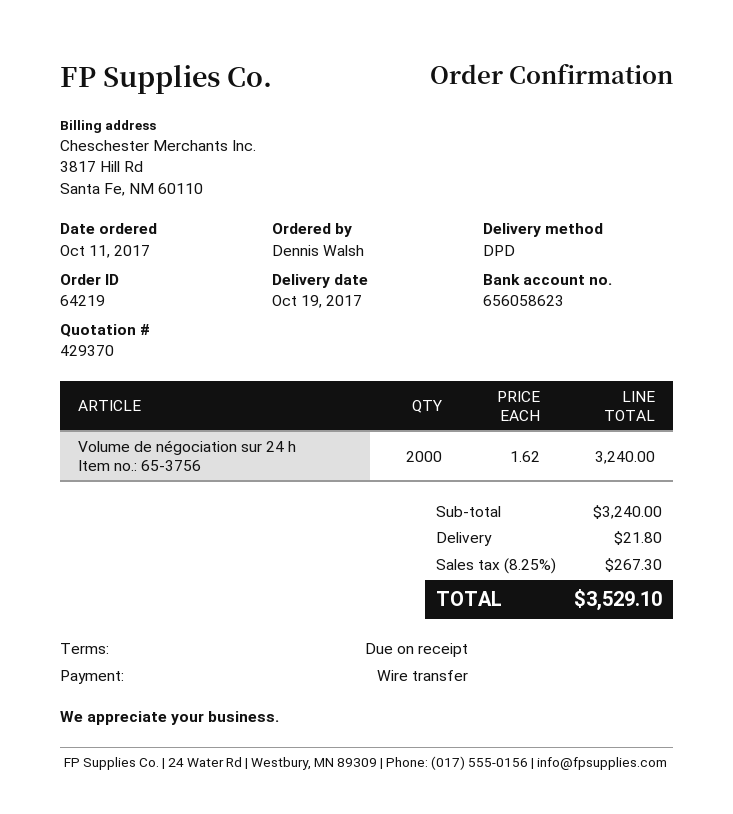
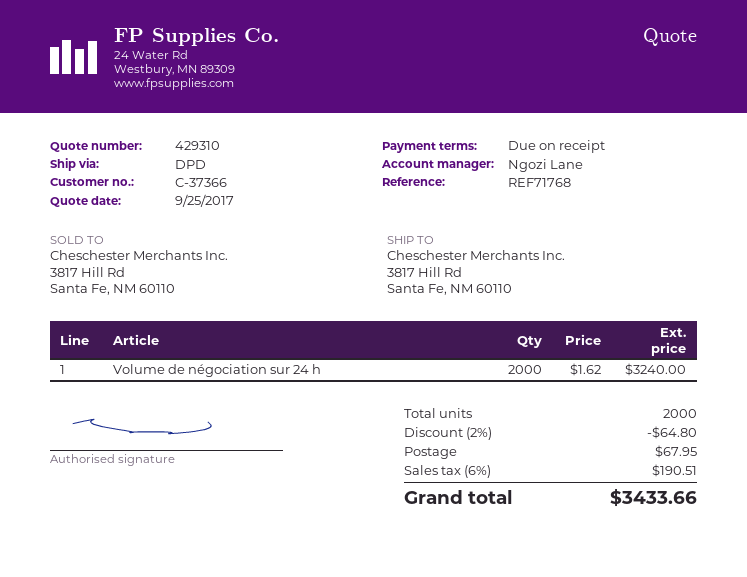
quote number: 429370 -> 429310
discount: none -> 2% = 64.80
shipping: 21.80 -> 67.95
tax: 8.25% = 267.30 -> 6% = 190.51
total: 3529.10 -> 3433.66

